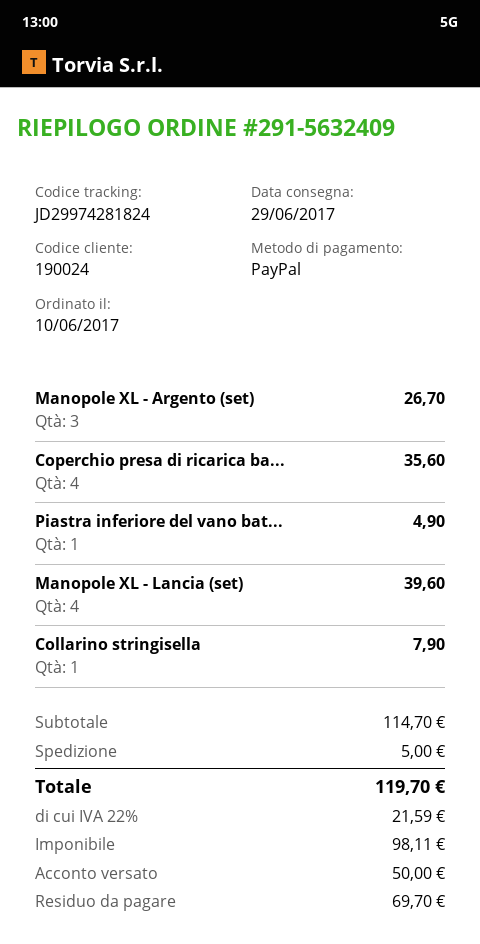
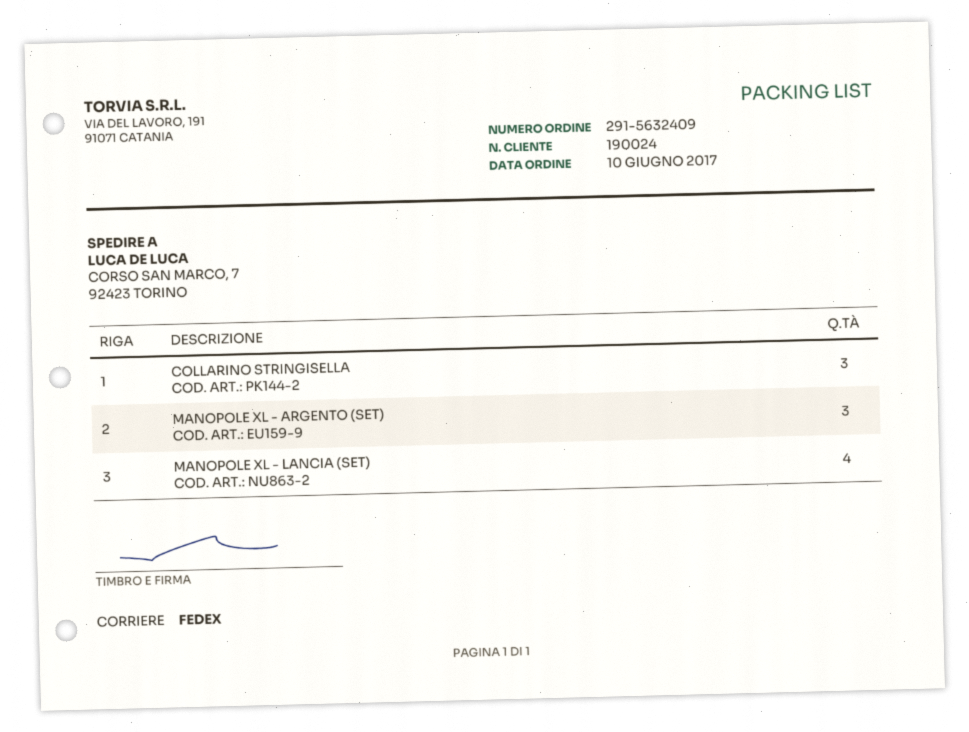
Coperchio presa di ricarica ba...: 4 -> none
Piastra inferiore del vano bat...: 1 -> none
Collarino stringisella: 1 -> 3

